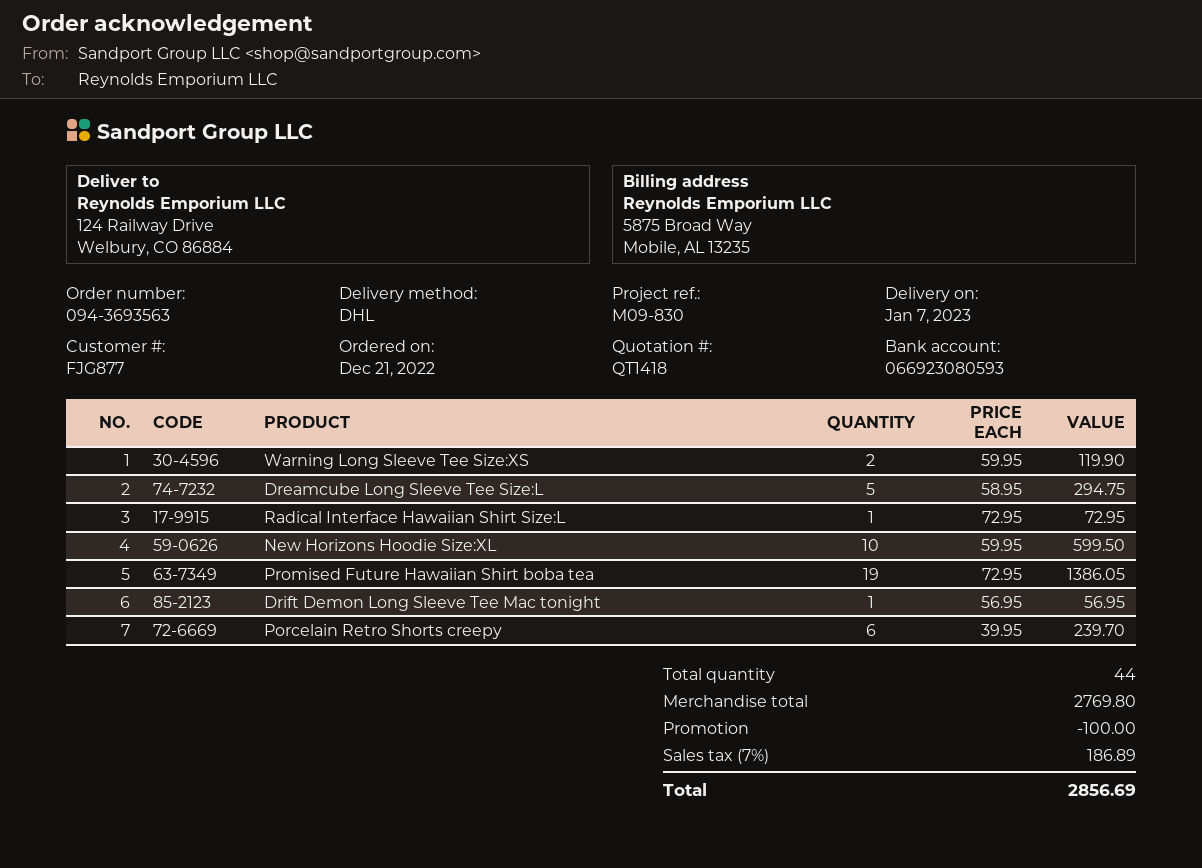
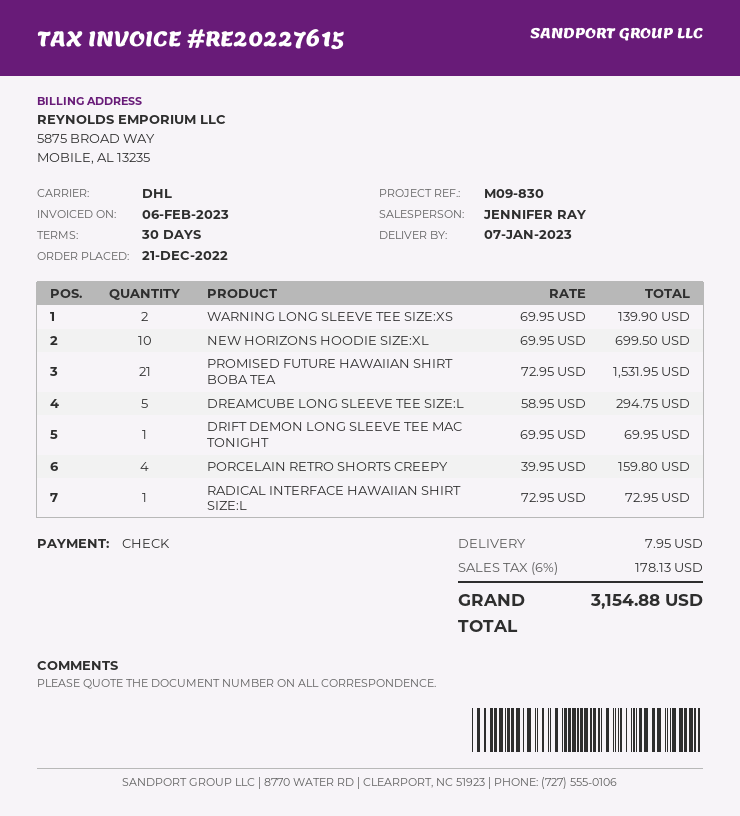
Warning Long Sleeve Tee Size:XS: 2 x 59.95 = 119.90 -> 2 x 69.95 = 139.90
New Horizons Hoodie Size:XL: 10 x 59.95 = 599.50 -> 10 x 69.95 = 699.50
Promised Future Hawaiian Shirt boba tea: 19 x 72.95 = 1386.05 -> 21 x 72.95 = 1531.95
Drift Demon Long Sleeve Tee Mac tonight: 1 x 56.95 = 56.95 -> 1 x 69.95 = 69.95
Porcelain Retro Shorts creepy: 6 x 39.95 = 239.70 -> 4 x 39.95 = 159.80
discount: 100.00 -> none
shipping: none -> 7.95
tax: 7% = 186.89 -> 6% = 178.13
total: 2856.69 -> 3154.88

